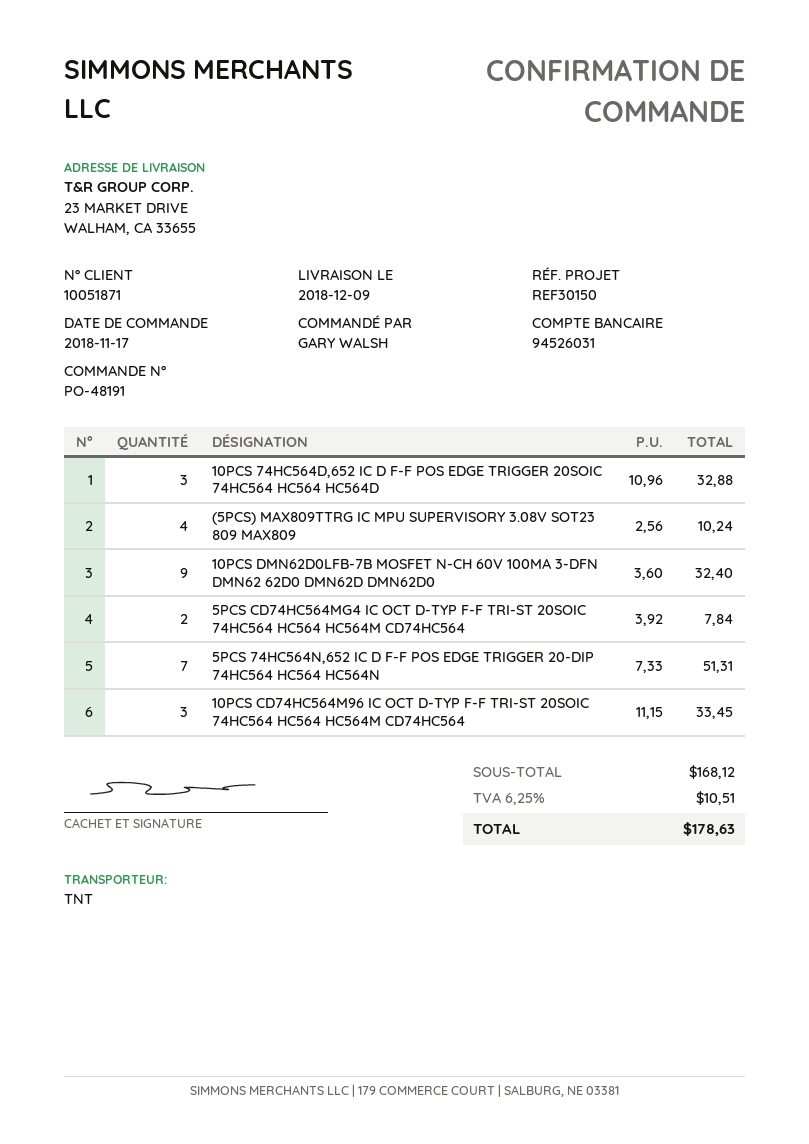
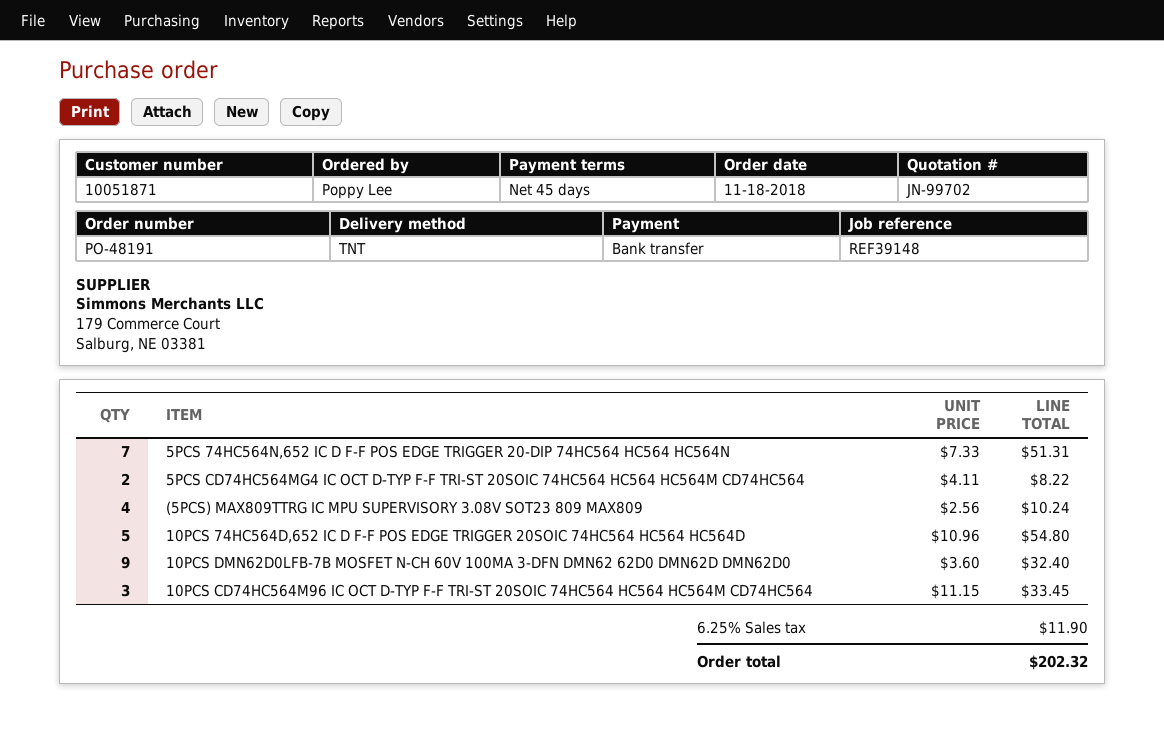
order date: 2018-11-17 -> 2018-11-18
reference: REF30150 -> REF39148
ordered by: GARY WALSH -> Poppy Lee
10PCS 74HC564D,652 IC D F-F POS EDGE TRIGGER 20SOIC 74HC564 HC564 HC564D: 3 x 10.96 = 32.88 -> 5 x 10.96 = 54.80
5PCS CD74HC564MG4 IC OCT D-TYP F-F TRI-ST 20SOIC 74HC564 HC564 HC564M CD74HC564: 2 x 3.92 = 7.84 -> 2 x 4.11 = 8.22
tax: 6.25% = 10.51 -> 6.25% = 11.90
total: 178.63 -> 202.32

